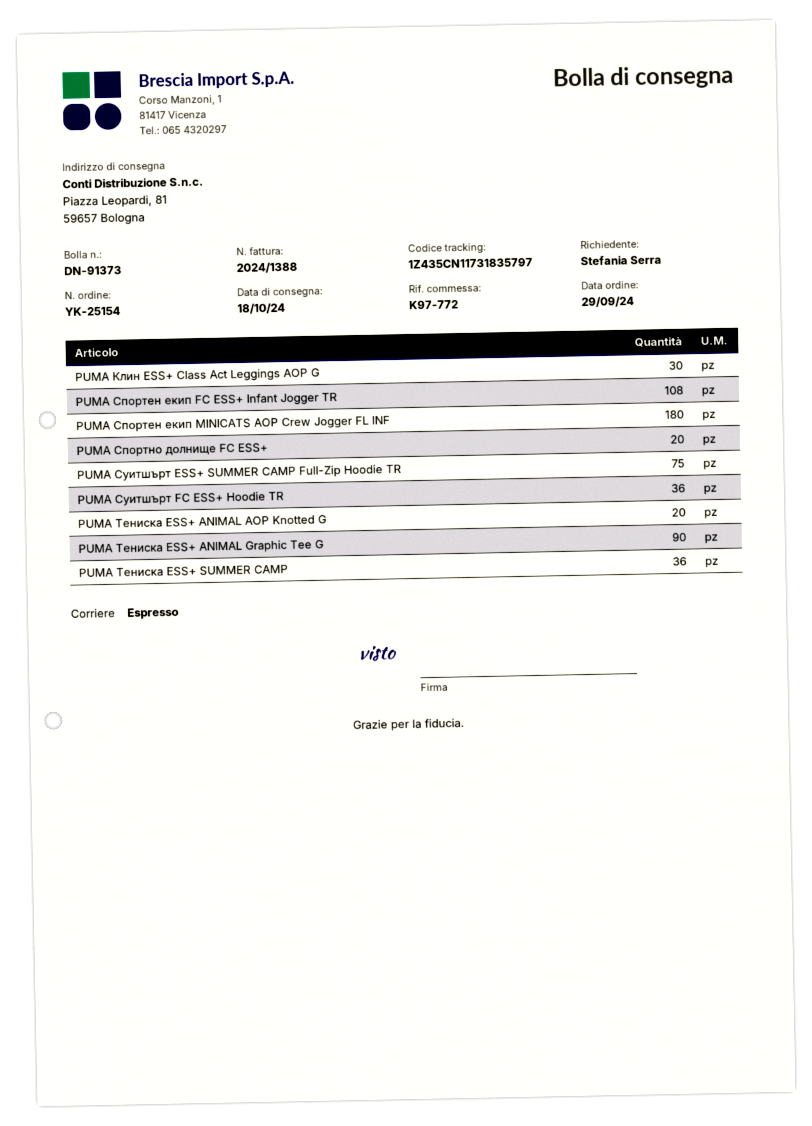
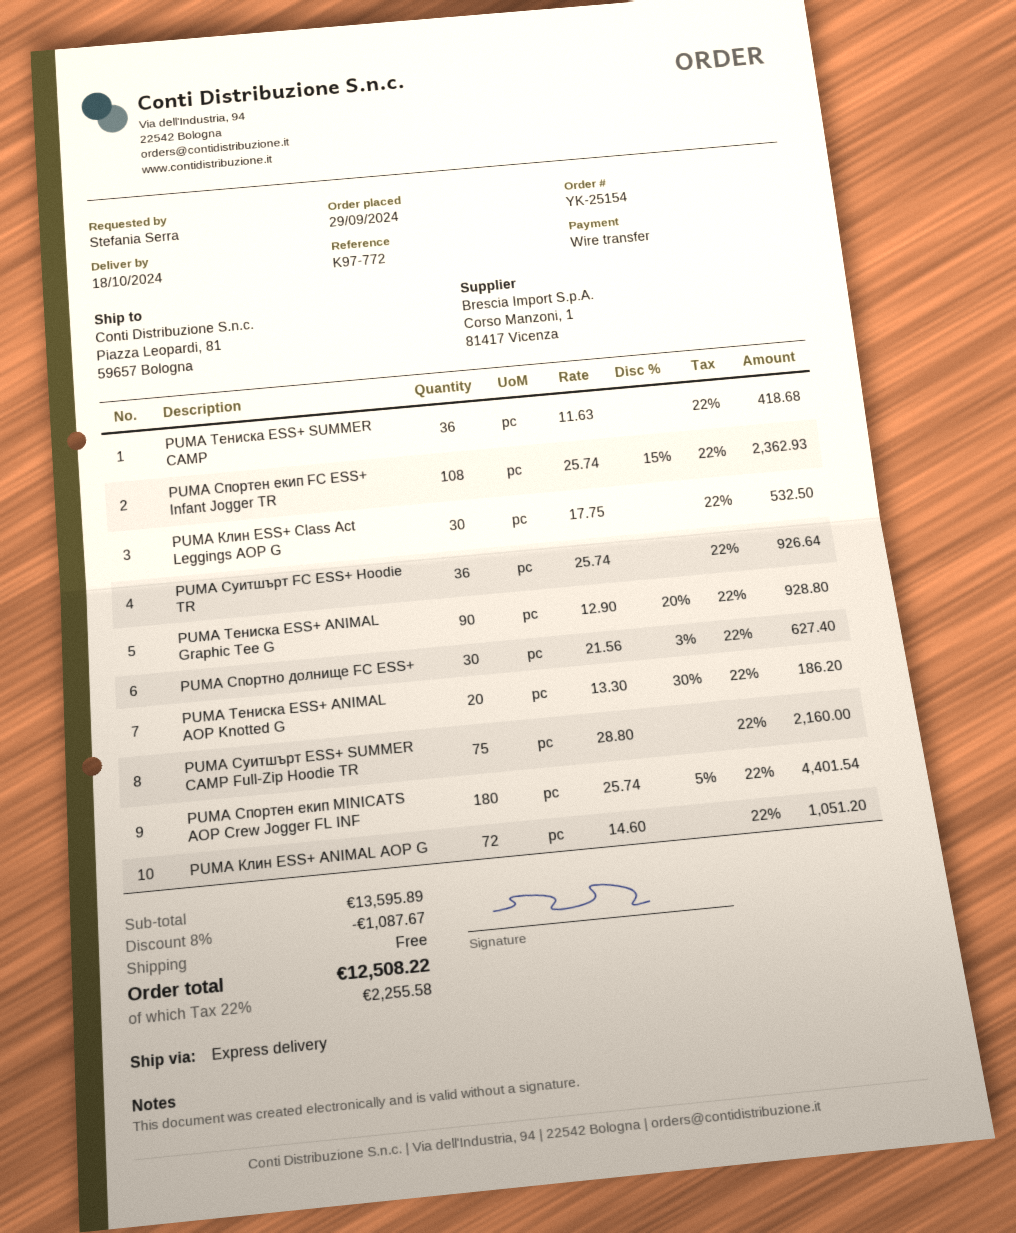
PUMA Спортно долнище FC ESS+: 20 -> 30
PUMA Клин ESS+ ANIMAL AOP G: none -> 72

